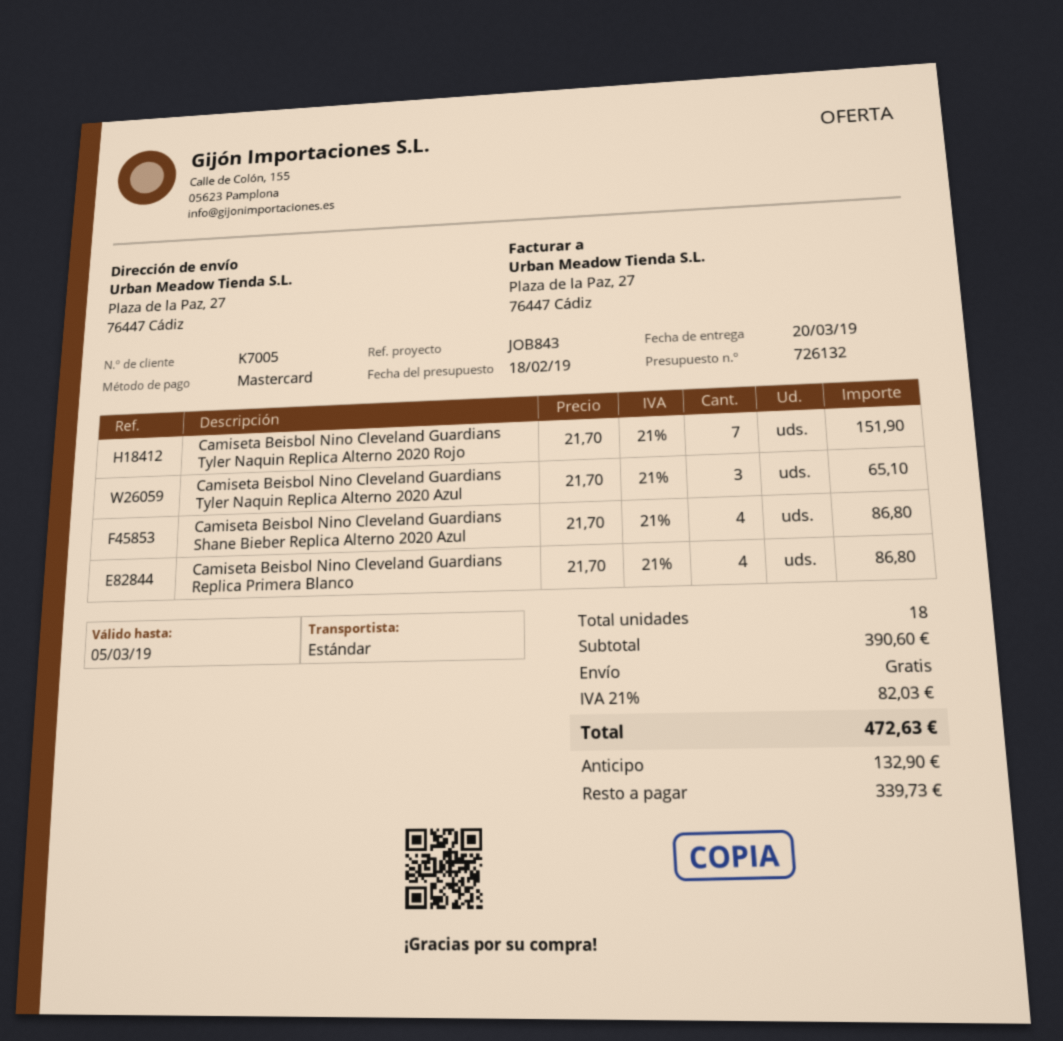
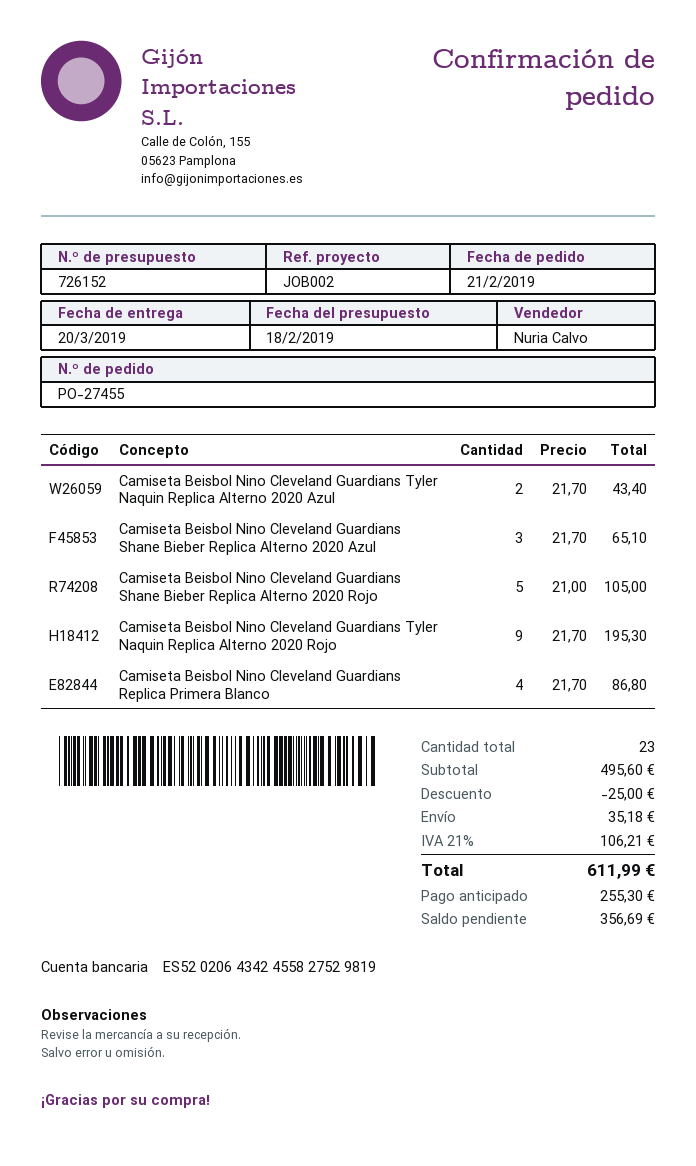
quote number: 726132 -> 726152
reference: JOB843 -> JOB002
Camiseta Beisbol Nino Cleveland Guardians Tyler Naquin Replica Alterno 2020 Rojo: 7 x 21.70 = 151.90 -> 9 x 21.70 = 195.30
Camiseta Beisbol Nino Cleveland Guardians Tyler Naquin Replica Alterno 2020 Azul: 3 x 21.70 = 65.10 -> 2 x 21.70 = 43.40
Camiseta Beisbol Nino Cleveland Guardians Shane Bieber Replica Alterno 2020 Azul: 4 x 21.70 = 86.80 -> 3 x 21.70 = 65.10
Camiseta Beisbol Nino Cleveland Guardians Shane Bieber Replica Alterno 2020 Rojo: none -> 5 x 21.00 = 105.00
total quantity: 18 -> 23
subtotal: 390.60 -> 495.60
discount: none -> 25.00
shipping: 0.00 -> 35.18
tax: 21% = 82.03 -> 21% = 106.21
total: 472.63 -> 611.99
deposit: 132.90 -> 255.30
balance: 339.73 -> 356.69

